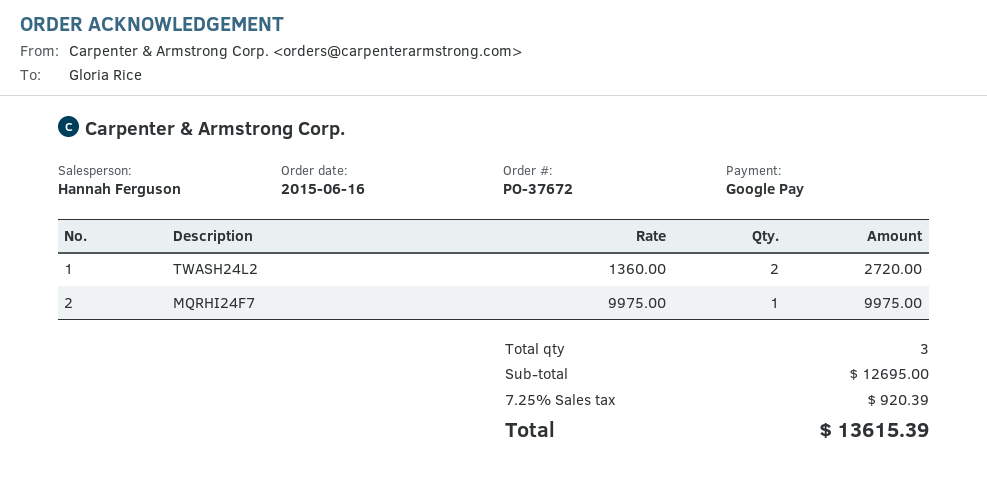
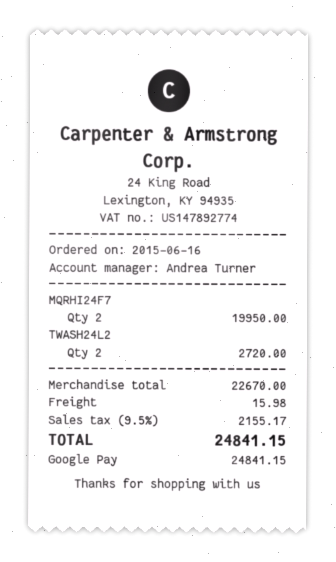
sales rep: Hannah Ferguson -> Andrea Turner
MQRHI24F7: 1 for 9975.00 -> 2 for 19950.00
subtotal: 12695.00 -> 22670.00
shipping: none -> 15.98
tax: 7.25% = 920.39 -> 9.5% = 2155.17
total: 13615.39 -> 24841.15

